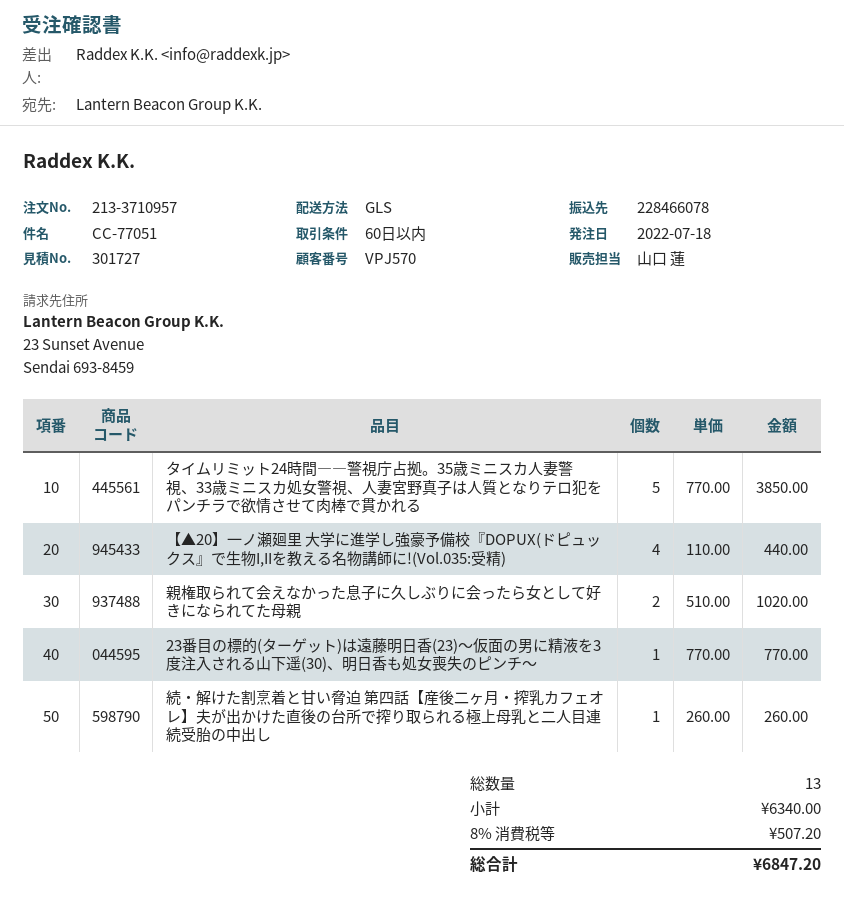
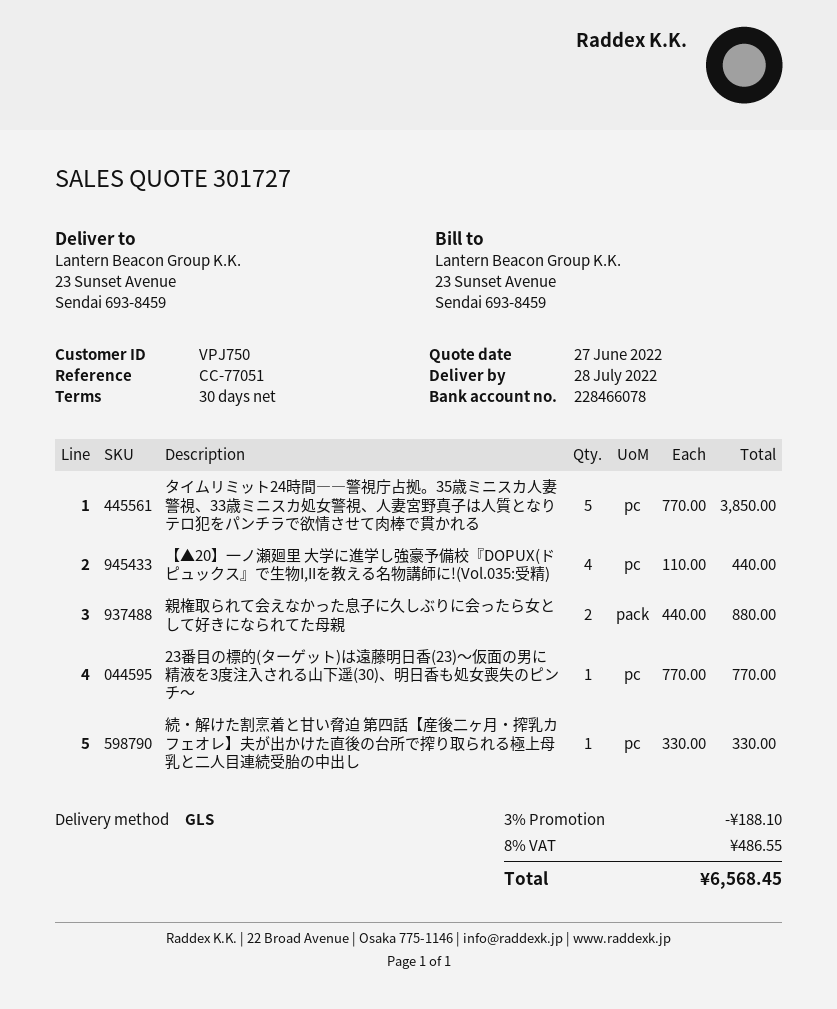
payment terms: 60 days -> 30 days
customer number: VPJ570 -> VPJ750
親権取られて会えなかった息子に久しぶりに会ったら女として好きになられてた母親: 2 x 510.00 = 1020.00 -> 2 x 440.00 = 880.00
続・解けた割烹着と甘い脅迫 第四話【産後二ヶ月・搾乳カフェオレ】夫が出かけた直後の台所で搾り取られる極上母乳と二人目連続受胎の中出し: 1 x 260.00 = 260.00 -> 1 x 330.00 = 330.00
discount: none -> 3% = 188.10
tax: 8% = 507.20 -> 8% = 486.55
total: 6847.20 -> 6568.45

